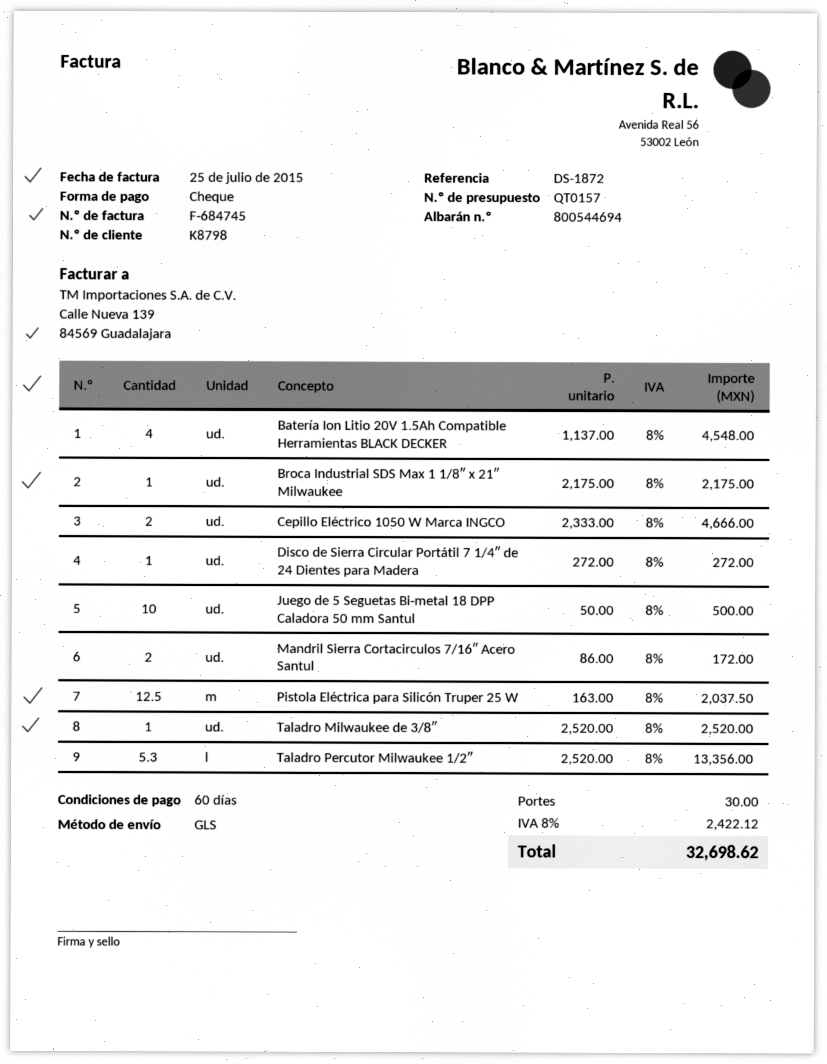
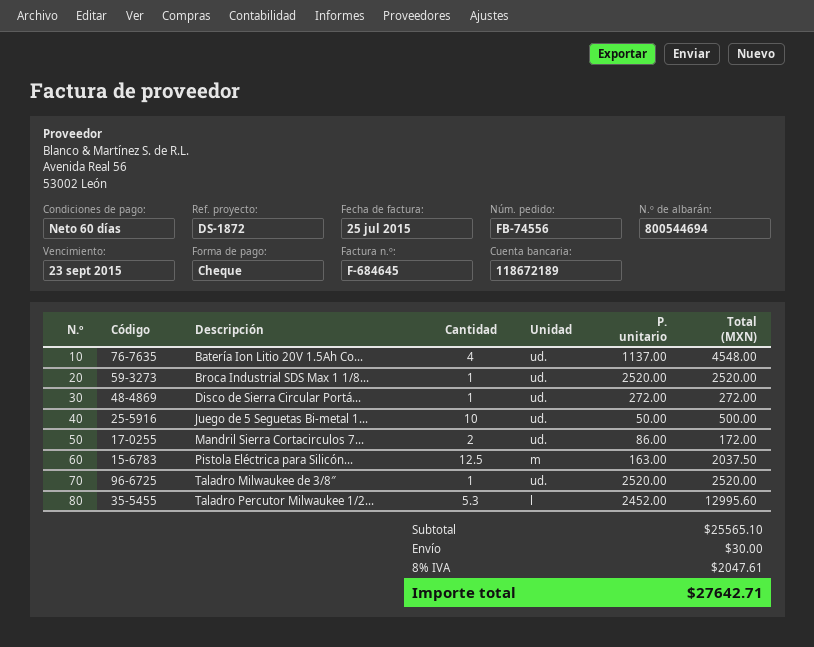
invoice number: F-684745 -> F-684645
Broca Industrial SDS Max 1 1/8″ x 21″ Milwaukee: 1 x 2175.00 = 2175.00 -> 1 x 2520.00 = 2520.00
Cepillo Eléctrico 1050 W Marca INGCO: 2 x 2333.00 = 4666.00 -> none
Taladro Percutor Milwaukee 1/2″: 5.3 x 2520.00 = 13356.00 -> 5.3 x 2452.00 = 12995.60
tax: 8% = 2422.12 -> 8% = 2047.61
total: 32698.62 -> 27642.71

